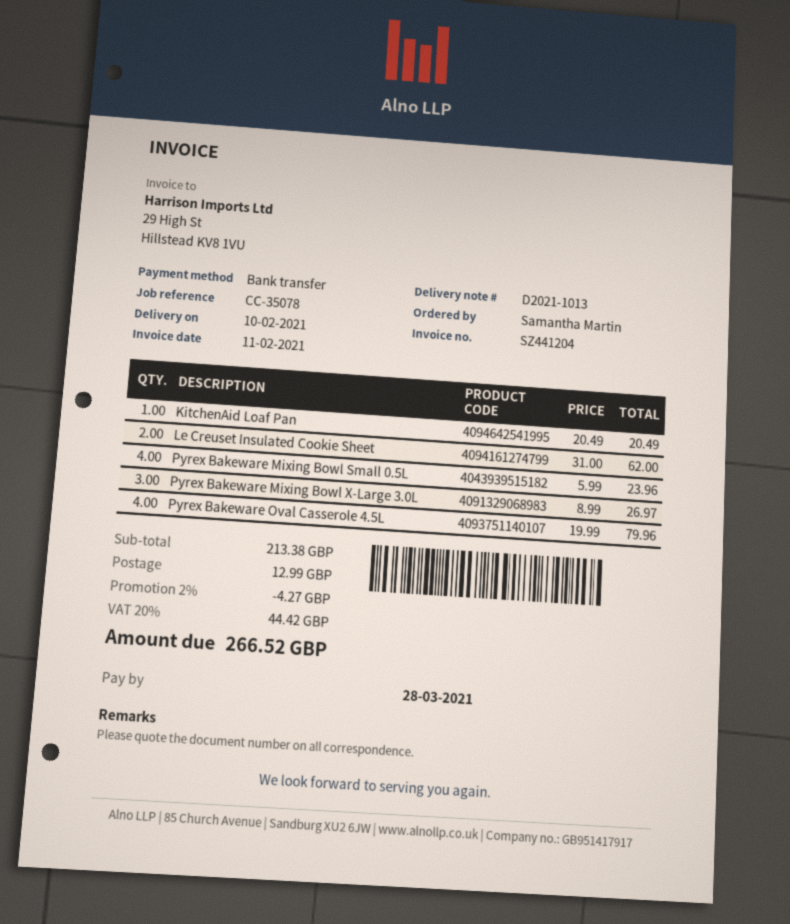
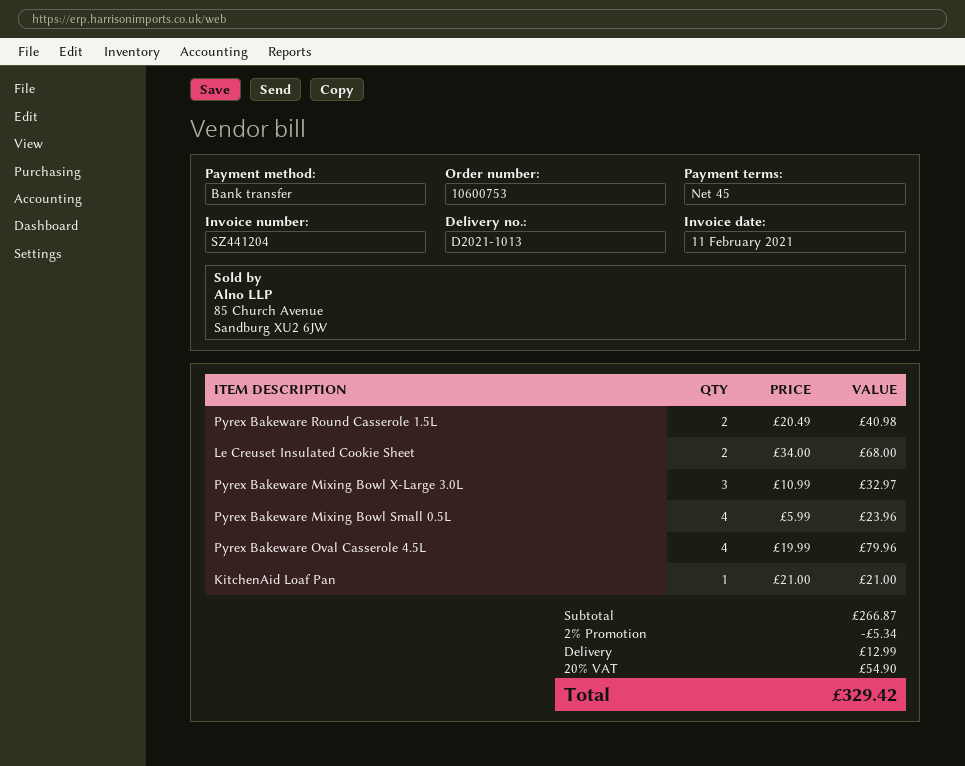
KitchenAid Loaf Pan: 1 x 20.49 = 20.49 -> 1 x 21.00 = 21.00
Le Creuset Insulated Cookie Sheet: 2 x 31.00 = 62.00 -> 2 x 34.00 = 68.00
Pyrex Bakeware Mixing Bowl X-Large 3.0L: 3 x 8.99 = 26.97 -> 3 x 10.99 = 32.97
Pyrex Bakeware Round Casserole 1.5L: none -> 2 x 20.49 = 40.98
subtotal: 213.38 -> 266.87
discount: 2% = 4.27 -> 2% = 5.34
tax: 20% = 44.42 -> 20% = 54.90
total: 266.52 -> 329.42

